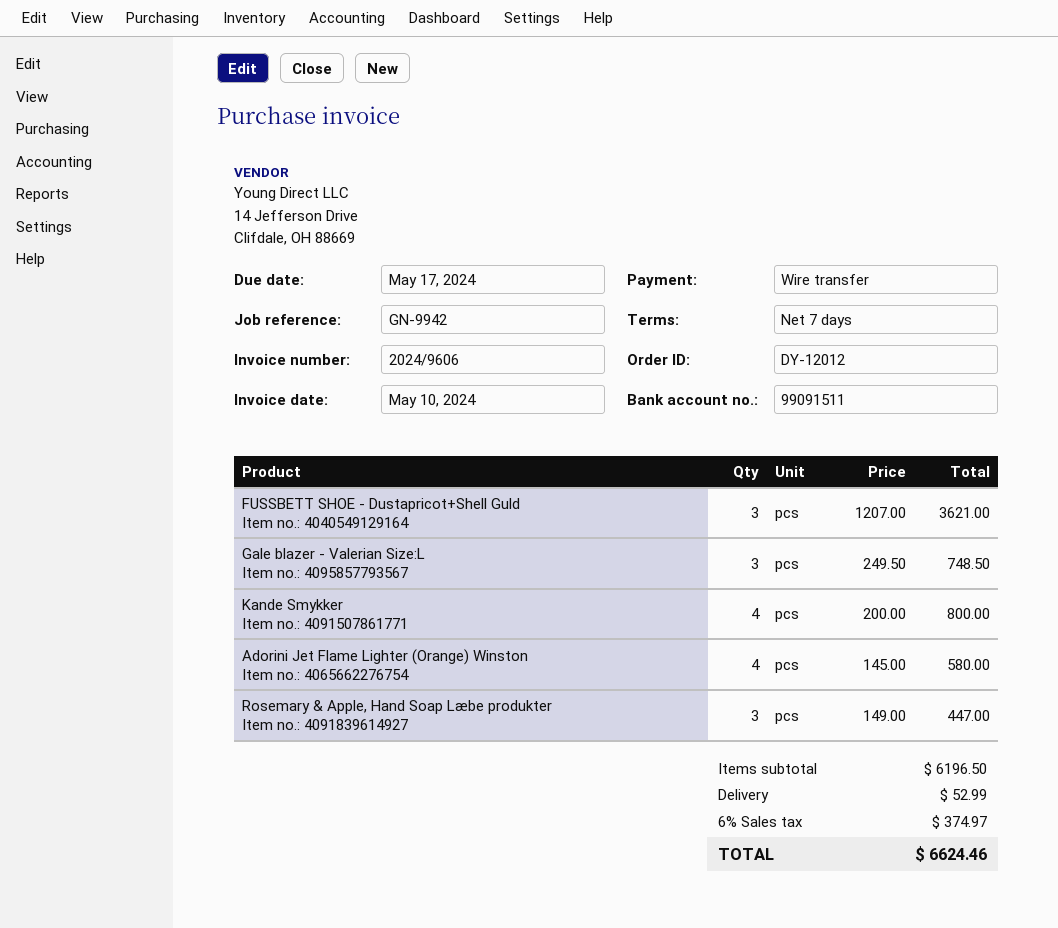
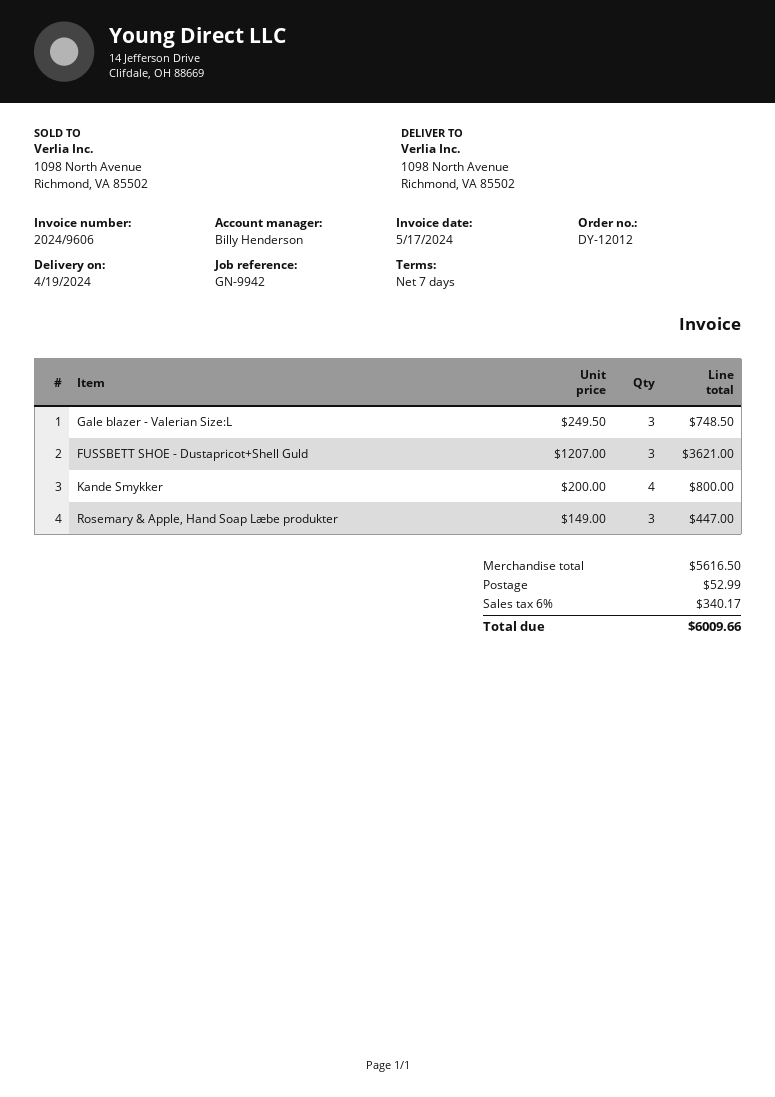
invoice date: 2024-05-10 -> 2024-05-17
Adorini Jet Flame Lighter (Orange) Winston: 4 x 145.00 = 580.00 -> none
subtotal: 6196.50 -> 5616.50
tax: 6% = 374.97 -> 6% = 340.17
total: 6624.46 -> 6009.66

